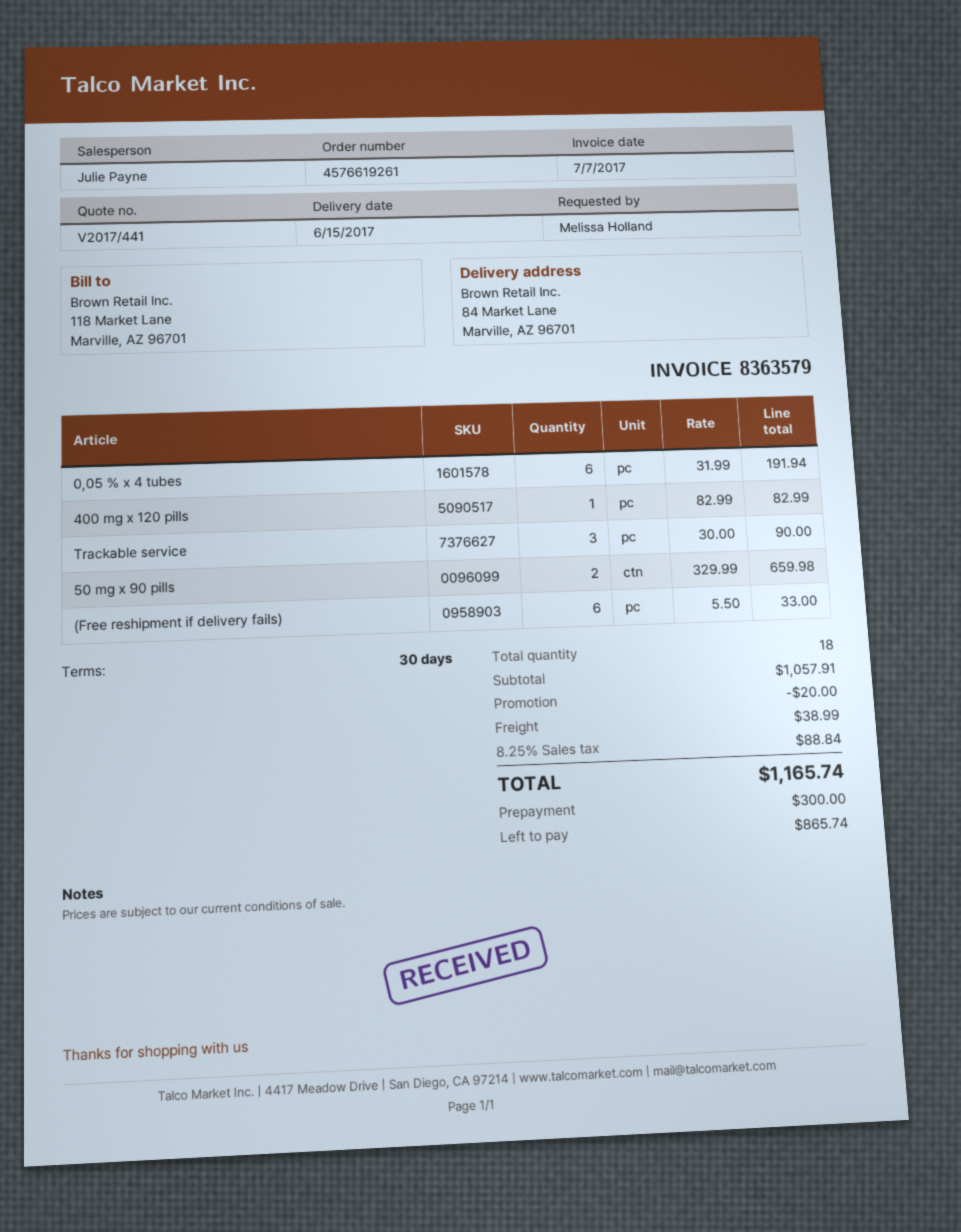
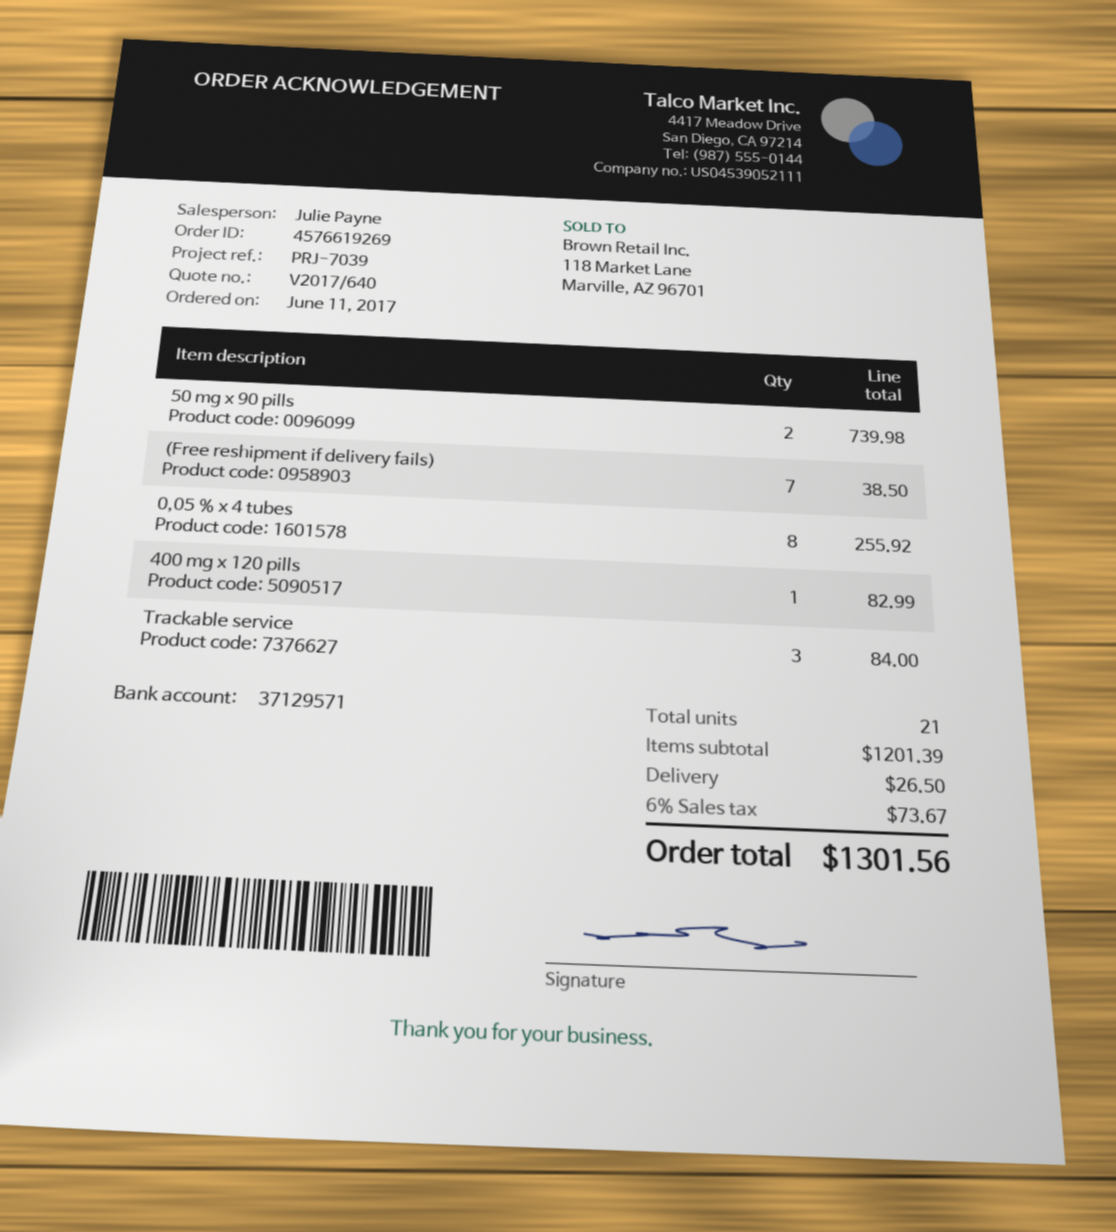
quote number: V2017/441 -> V2017/640
order number: 4576619261 -> 4576619269
0,05 % x 4 tubes: 6 for 191.94 -> 8 for 255.92
Trackable service: 3 for 90.00 -> 3 for 84.00
50 mg x 90 pills: 2 for 659.98 -> 2 for 739.98
(Free reshipment if delivery fails): 6 for 33.00 -> 7 for 38.50
total quantity: 18 -> 21
subtotal: 1057.91 -> 1201.39
discount: 20.00 -> none
shipping: 38.99 -> 26.50
tax: 8.25% = 88.84 -> 6% = 73.67
total: 1165.74 -> 1301.56

